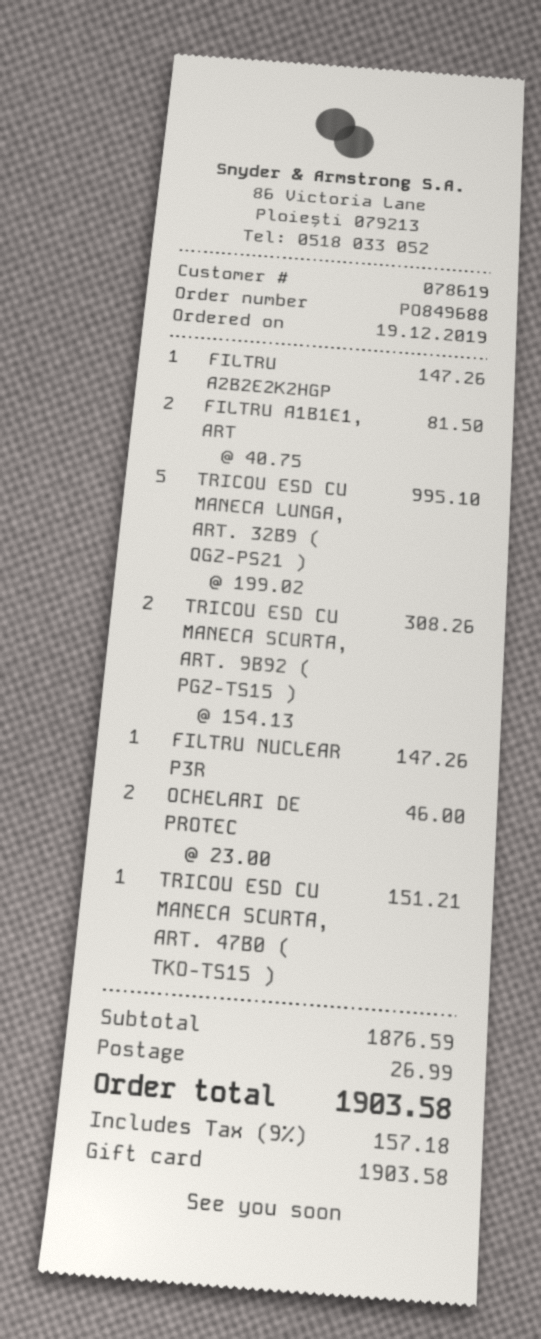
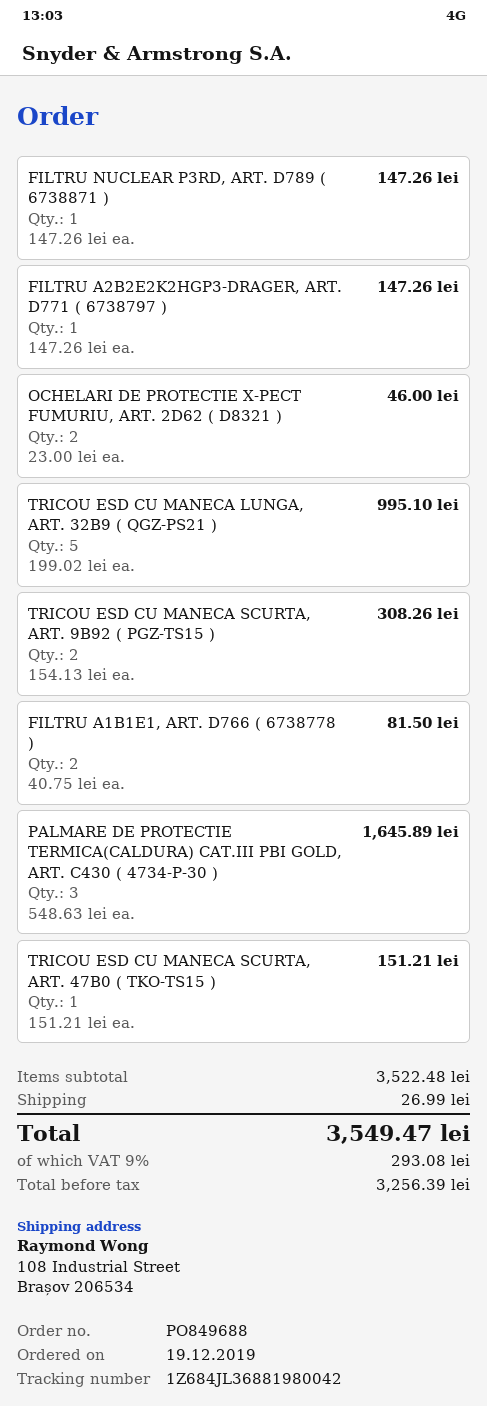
PALMARE DE PROTECTIE TERMICA(CALDURA) CAT.III PBI GOLD, ART. C430 ( 4734-P-30 ): none -> 3 x 548.63 = 1645.89
subtotal: 1876.59 -> 3522.48
tax: 9% = 157.18 -> 9% = 293.08
total: 1903.58 -> 3549.47

